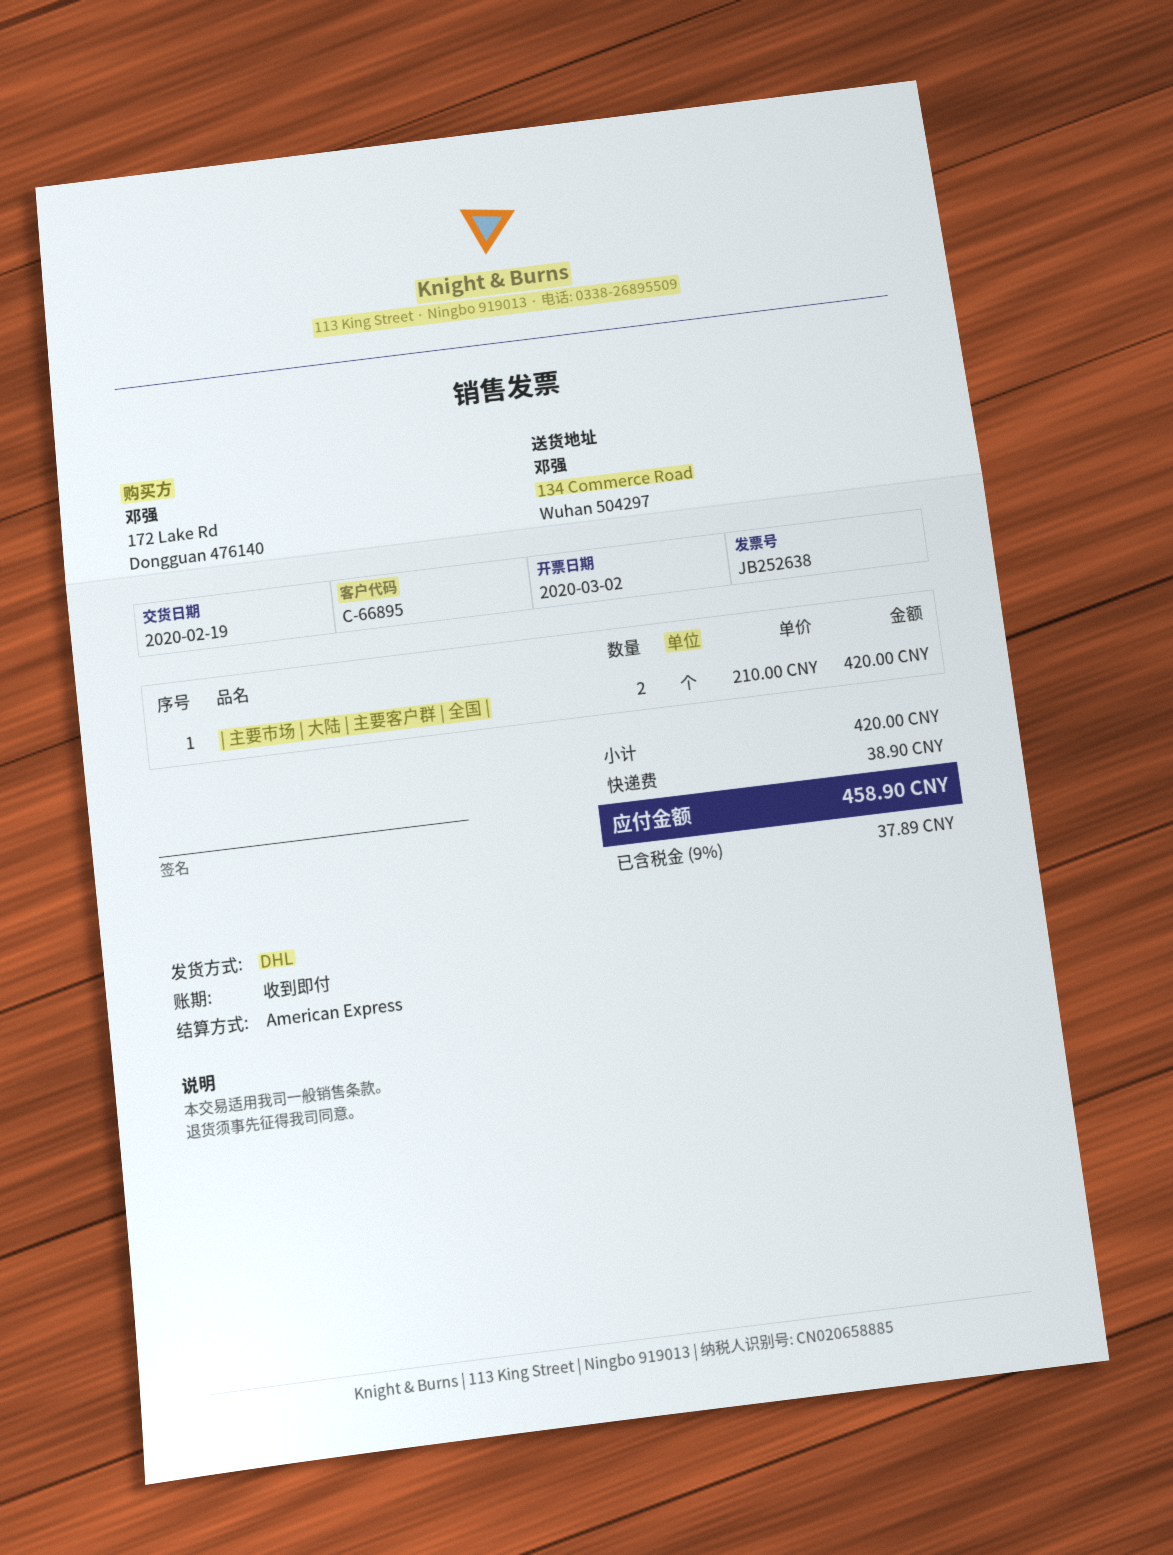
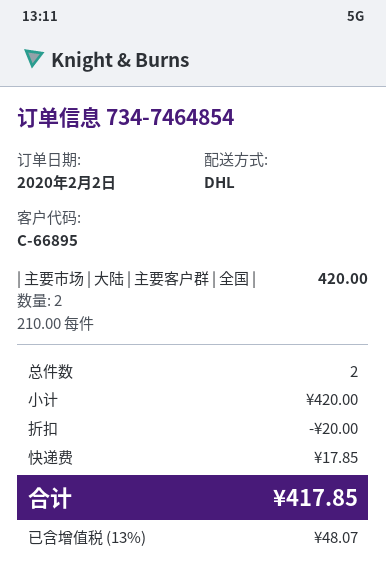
discount: none -> 20.00
shipping: 38.90 -> 17.85
tax: 9% = 37.89 -> 13% = 48.07
total: 458.90 -> 417.85

